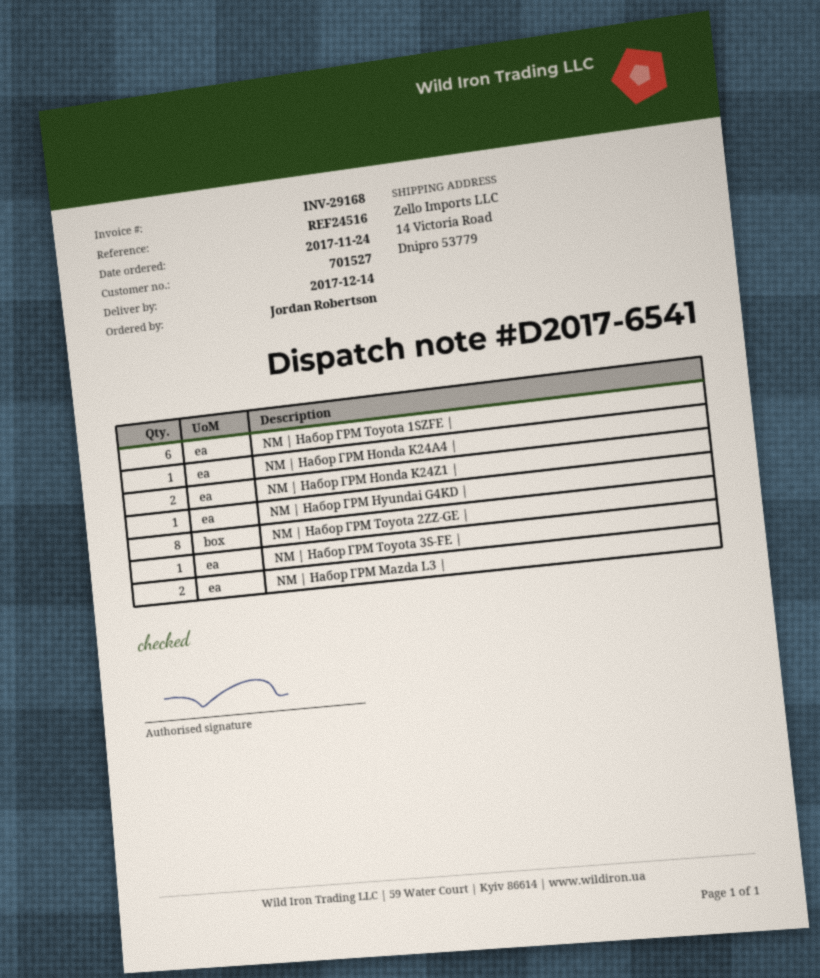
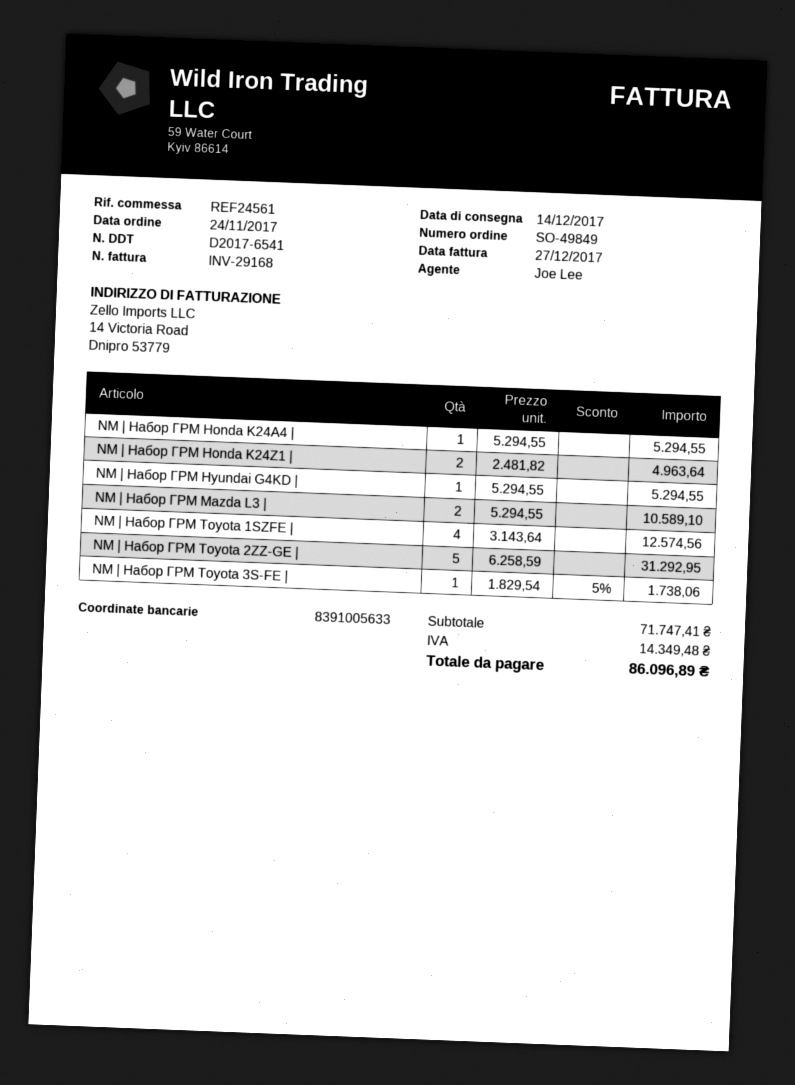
reference: REF24516 -> REF24561
NM | Набор ГРМ Toyota 1SZFE |: 6 -> 4
NM | Набор ГРМ Toyota 2ZZ-GE |: 8 -> 5

